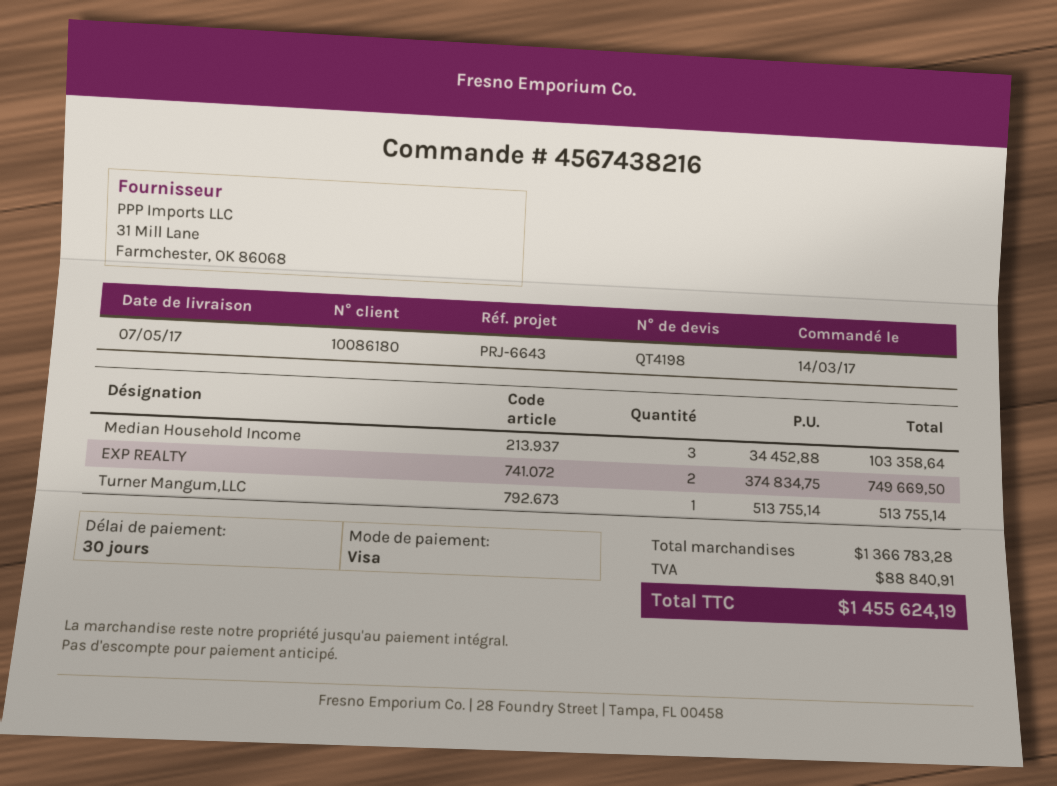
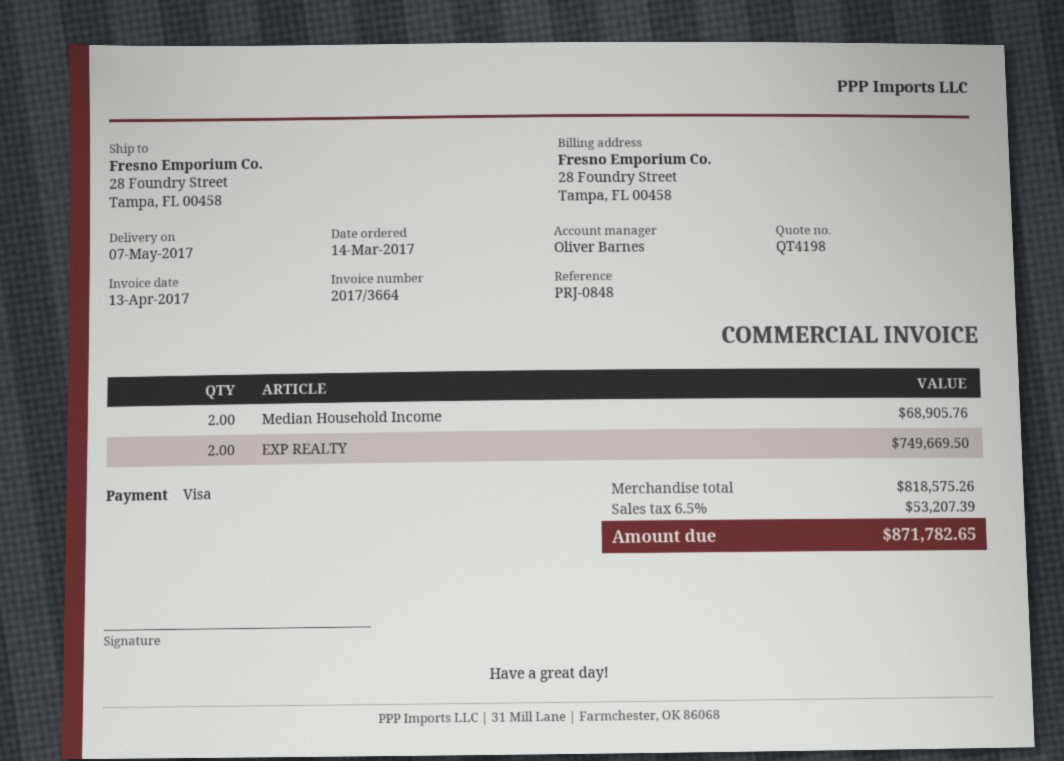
reference: PRJ-6643 -> PRJ-0848
Median Household Income: 3 for 103358.64 -> 2 for 68905.76
Turner Mangum,LLC: 1 for 513755.14 -> none
subtotal: 1366783.28 -> 818575.26
tax: 88840.91 -> 53207.39
total: 1455624.19 -> 871782.65

